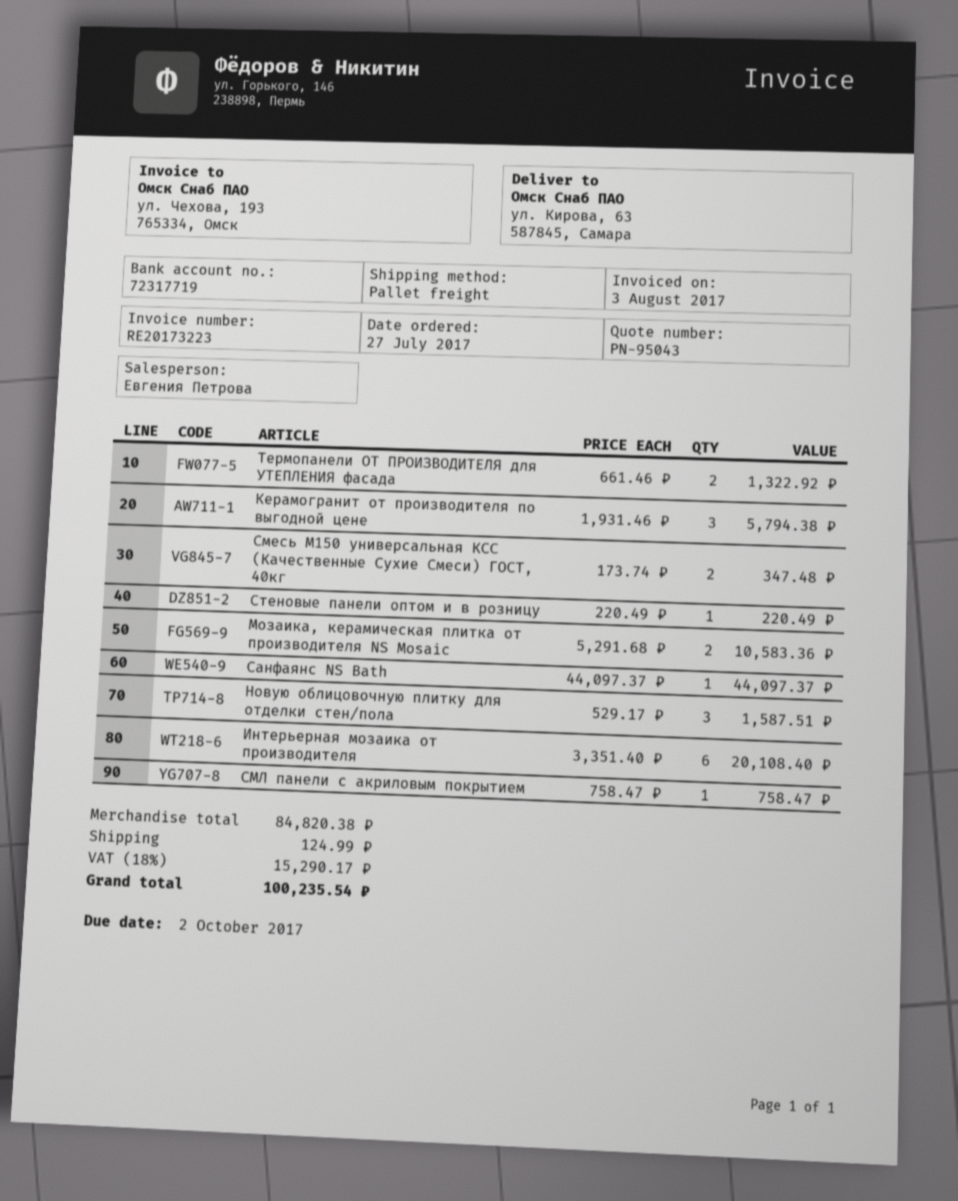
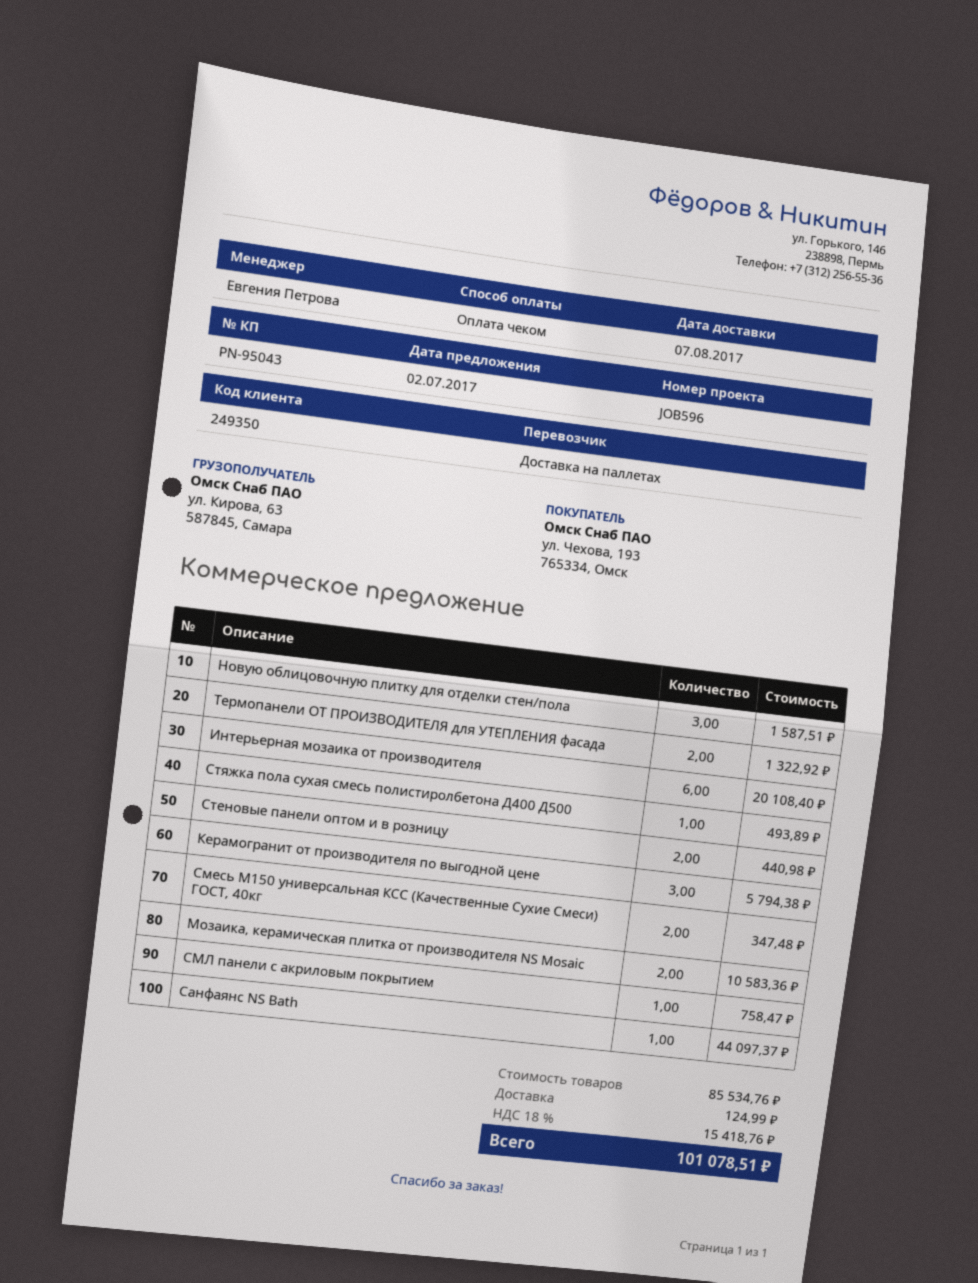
Стеновые панели оптом и в розницу: 1 for 220.49 -> 2 for 440.98
Стяжка пола сухая смесь полистиролбетона Д400 Д500: none -> 1 for 493.89
subtotal: 84820.38 -> 85534.76
tax: 18% = 15290.17 -> 18% = 15418.76
total: 100235.54 -> 101078.51

